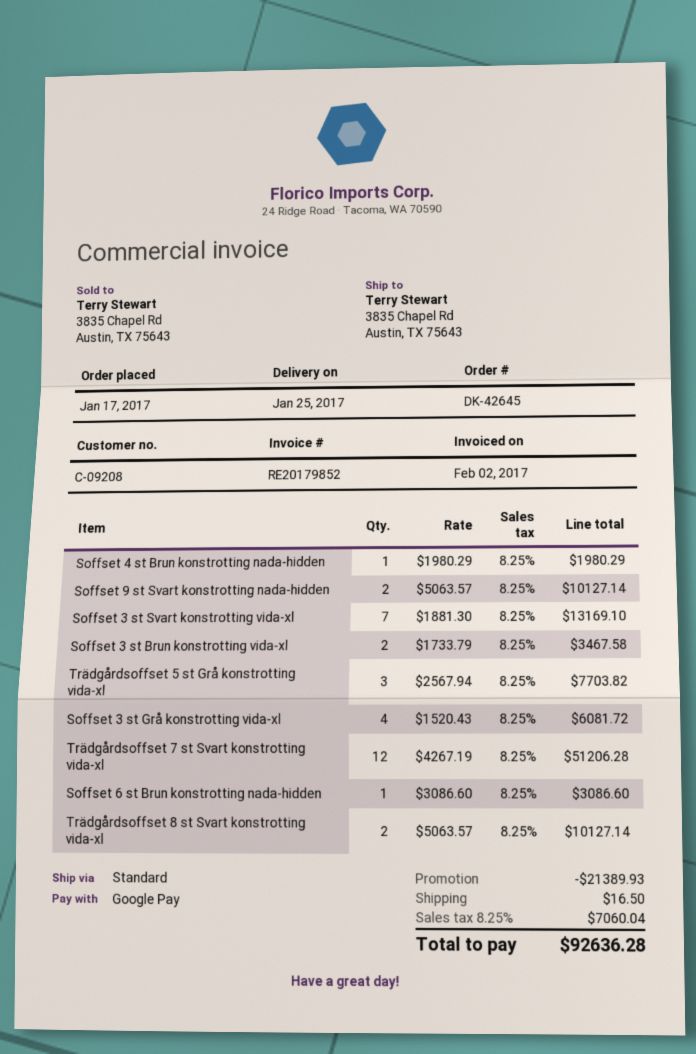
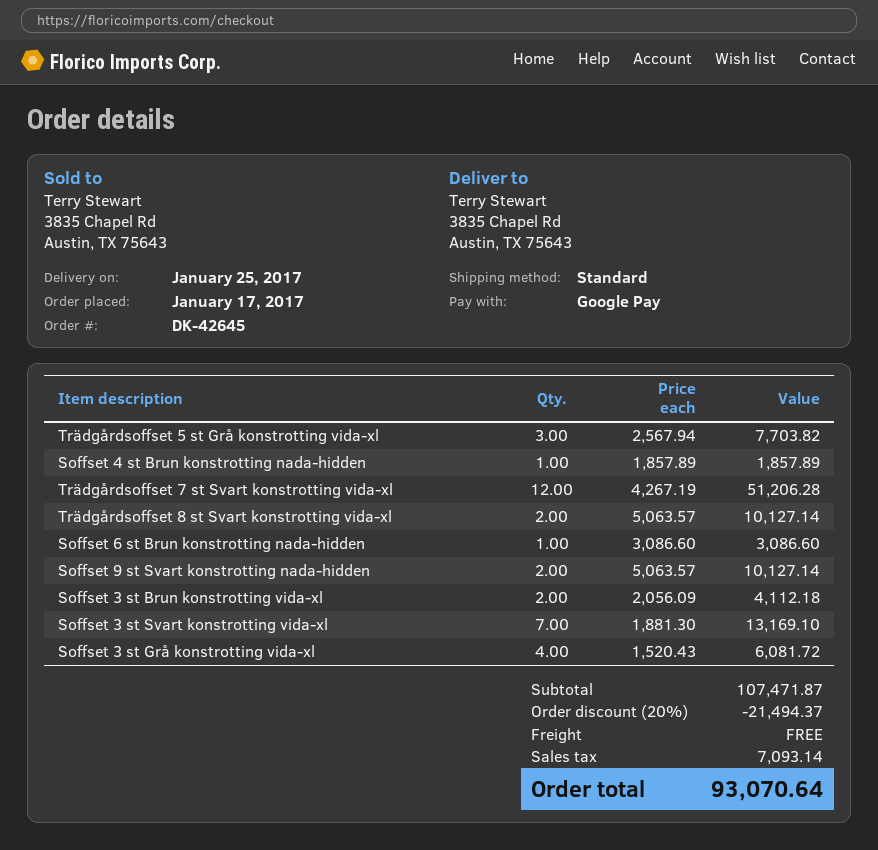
Soffset 4 st Brun konstrotting nada-hidden: 1 x 1980.29 = 1980.29 -> 1 x 1857.89 = 1857.89
Soffset 3 st Brun konstrotting vida-xl: 2 x 1733.79 = 3467.58 -> 2 x 2056.09 = 4112.18
discount: 21389.93 -> 21494.37
shipping: 16.50 -> 0.00
tax: 7060.04 -> 7093.14
total: 92636.28 -> 93070.64

